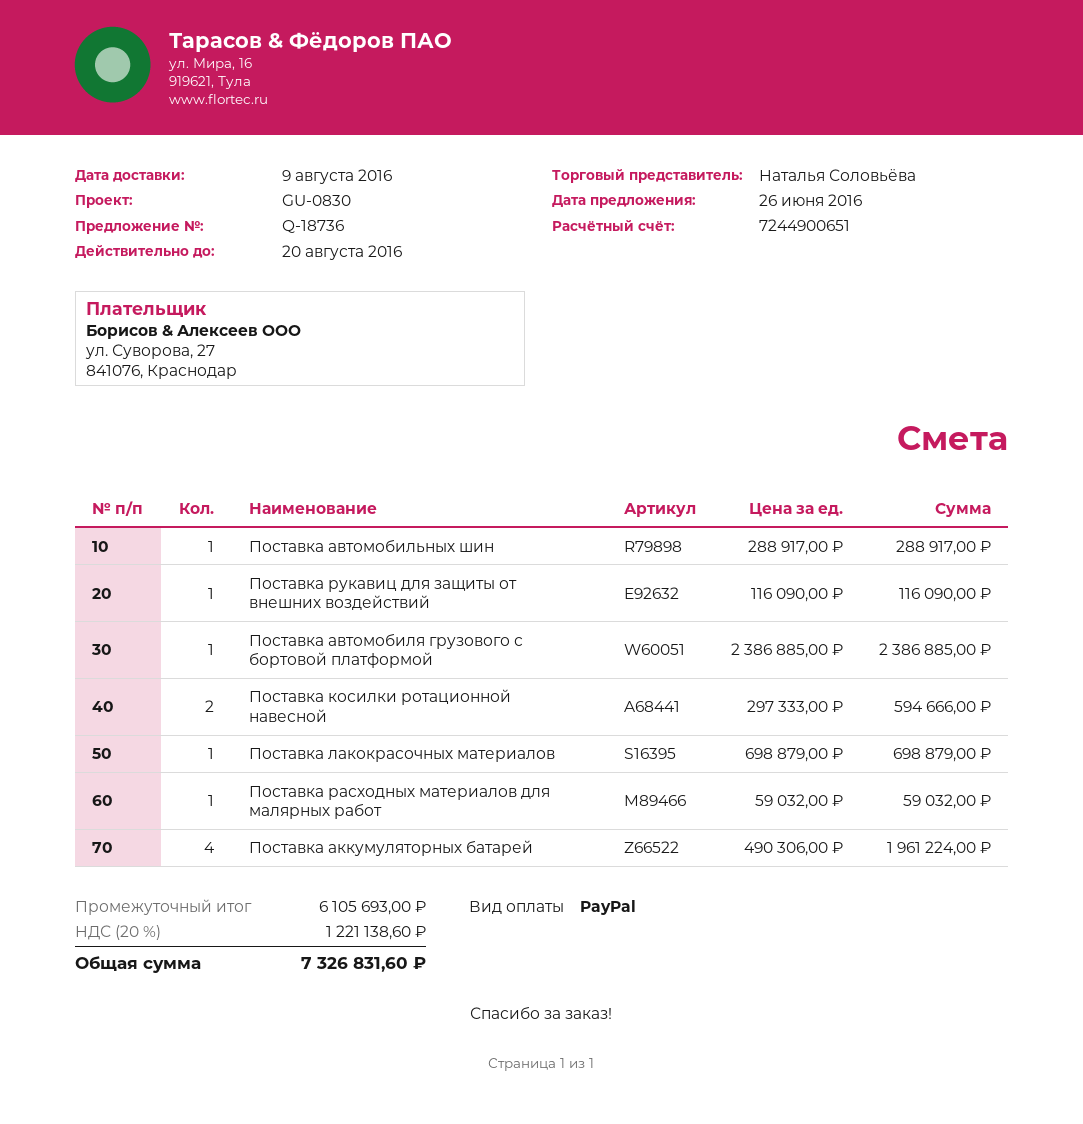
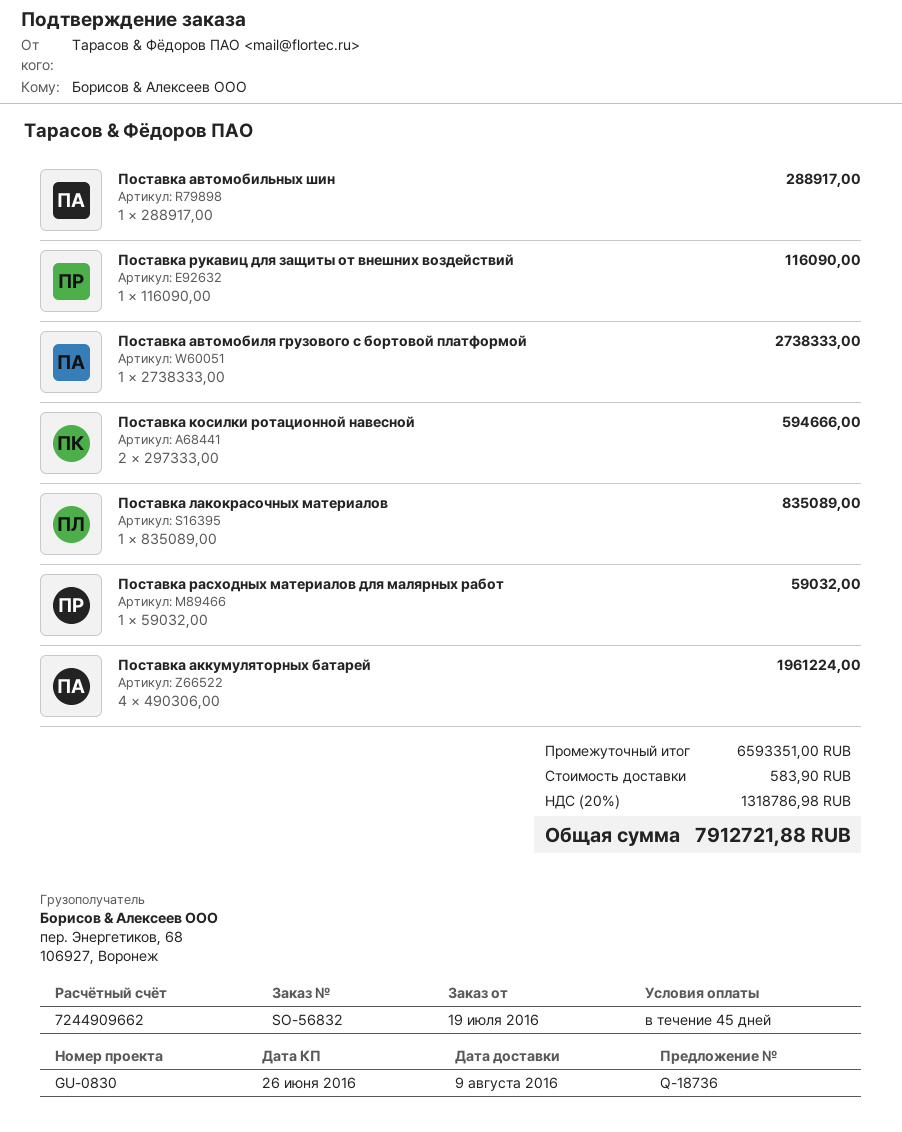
bank account: 7244900651 -> 7244909662
Поставка автомобиля грузового с бортовой платформой: 1 x 2386885.00 = 2386885.00 -> 1 x 2738333.00 = 2738333.00
Поставка лакокрасочных материалов: 1 x 698879.00 = 698879.00 -> 1 x 835089.00 = 835089.00
subtotal: 6105693.00 -> 6593351.00
shipping: none -> 583.90
tax: 20% = 1221138.60 -> 20% = 1318786.98
total: 7326831.60 -> 7912721.88

